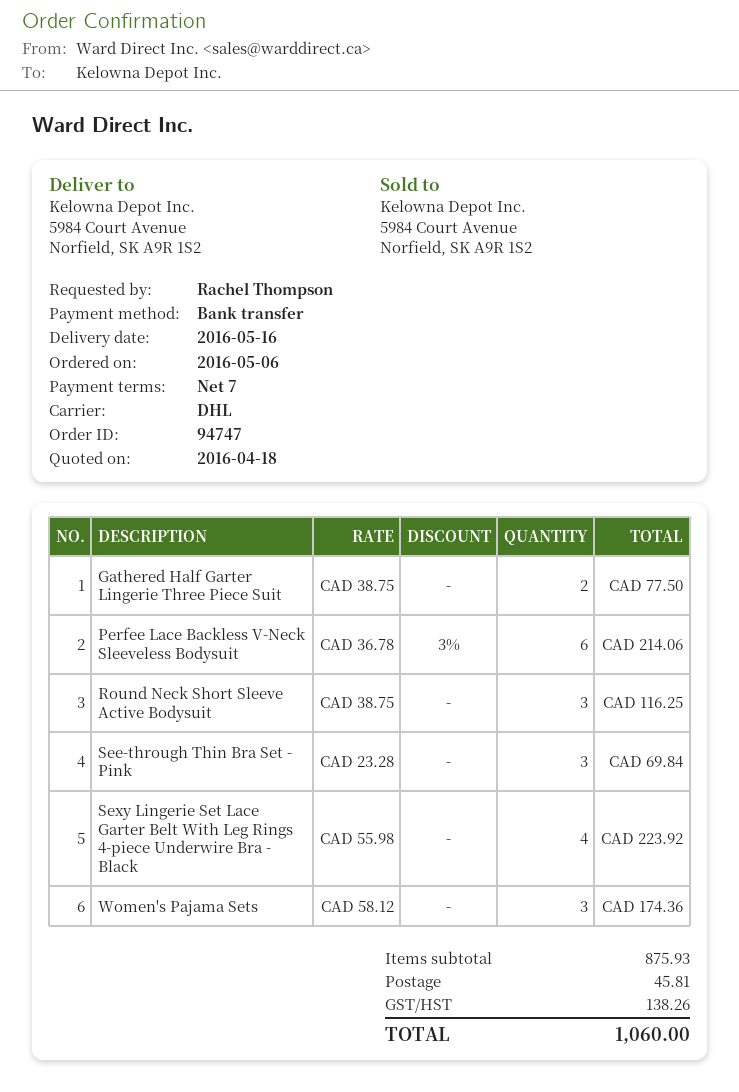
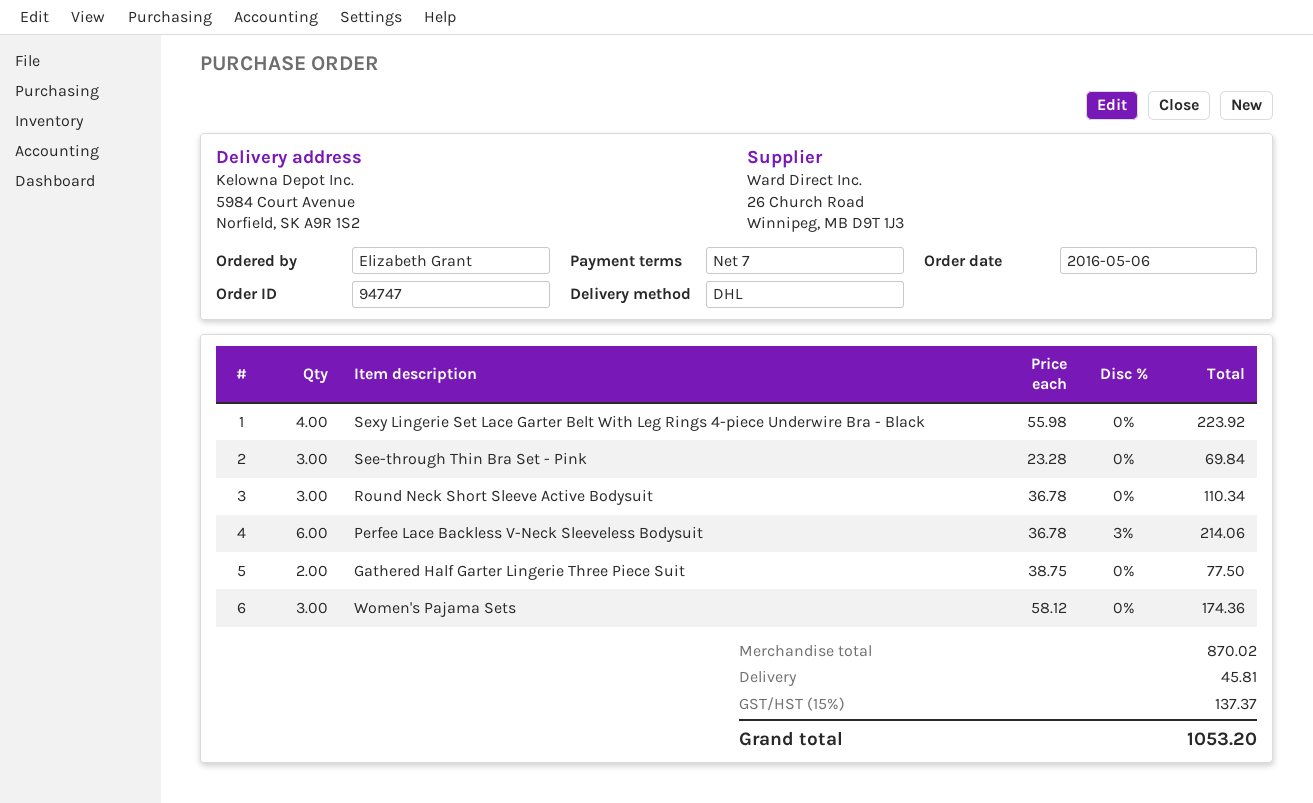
ordered by: Rachel Thompson -> Elizabeth Grant
Round Neck Short Sleeve Active Bodysuit: 3 x 38.75 = 116.25 -> 3 x 36.78 = 110.34
subtotal: 875.93 -> 870.02
tax: 138.26 -> 137.37
total: 1060.00 -> 1053.20

